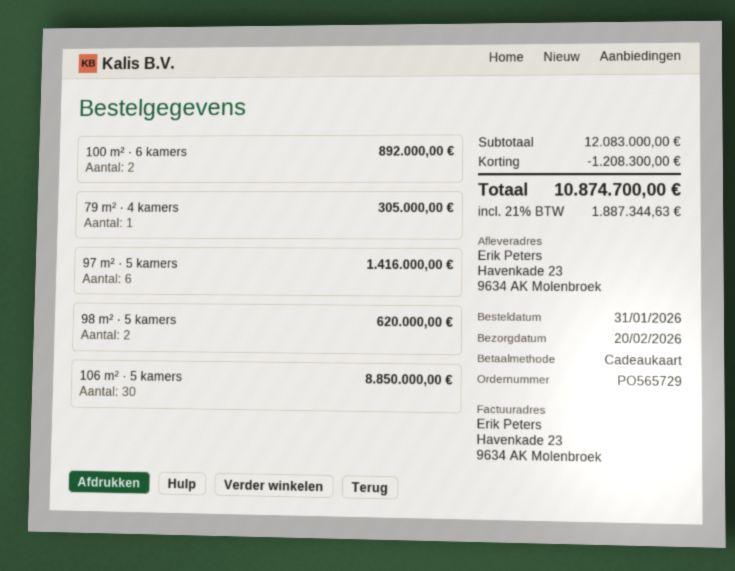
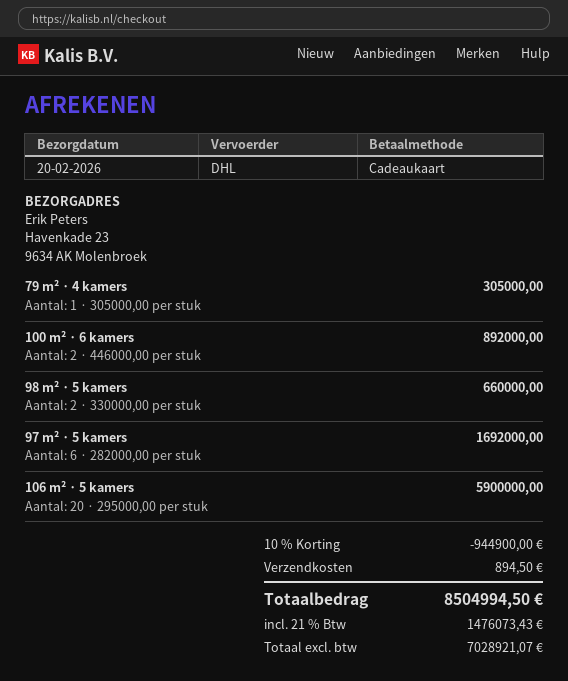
97 m² · 5 kamers: 6 for 1416000.00 -> 6 for 1692000.00
98 m² · 5 kamers: 2 for 620000.00 -> 2 for 660000.00
106 m² · 5 kamers: 30 for 8850000.00 -> 20 for 5900000.00
discount: 1208300.00 -> 944900.00
shipping: none -> 894.50
tax: 21% = 1887344.63 -> 21% = 1476073.43
total: 10874700.00 -> 8504994.50

